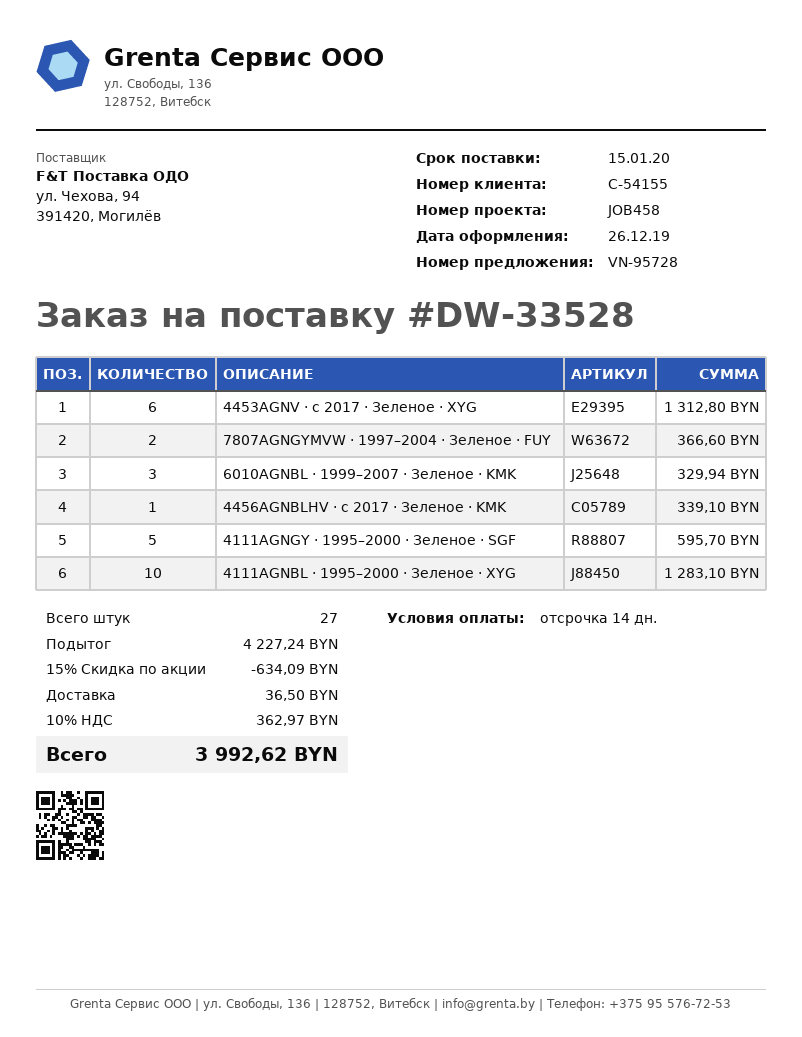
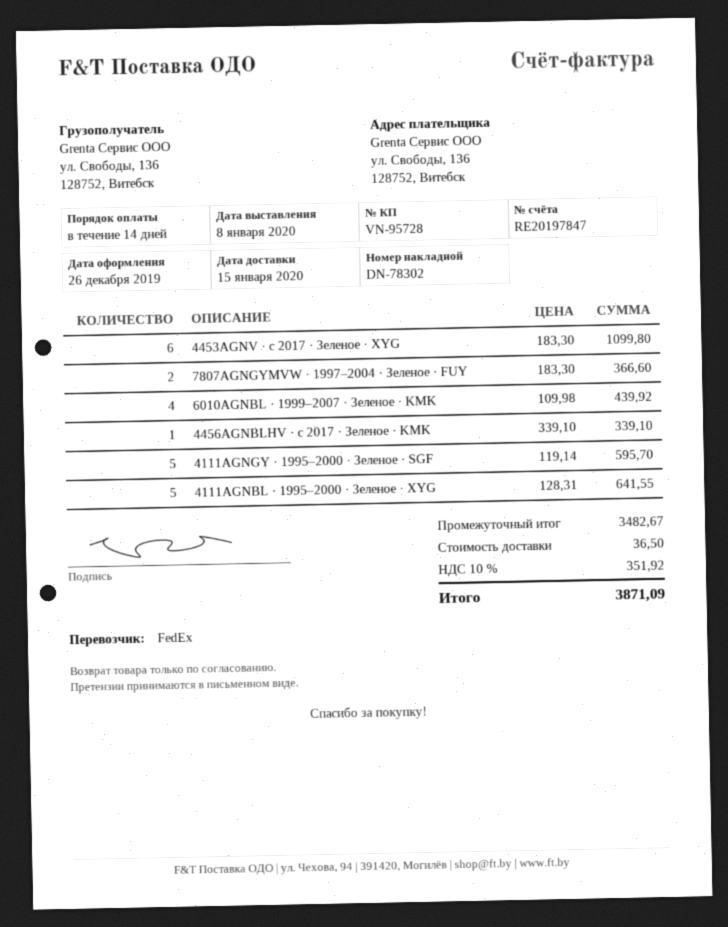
4453AGNV · с 2017 · Зеленое · XYG: 6 for 1312.80 -> 6 for 1099.80
6010AGNBL · 1999–2007 · Зеленое · KMK: 3 for 329.94 -> 4 for 439.92
4111AGNBL · 1995–2000 · Зеленое · XYG: 10 for 1283.10 -> 5 for 641.55
subtotal: 4227.24 -> 3482.67
discount: 15% = 634.09 -> none
tax: 10% = 362.97 -> 10% = 351.92
total: 3992.62 -> 3871.09

